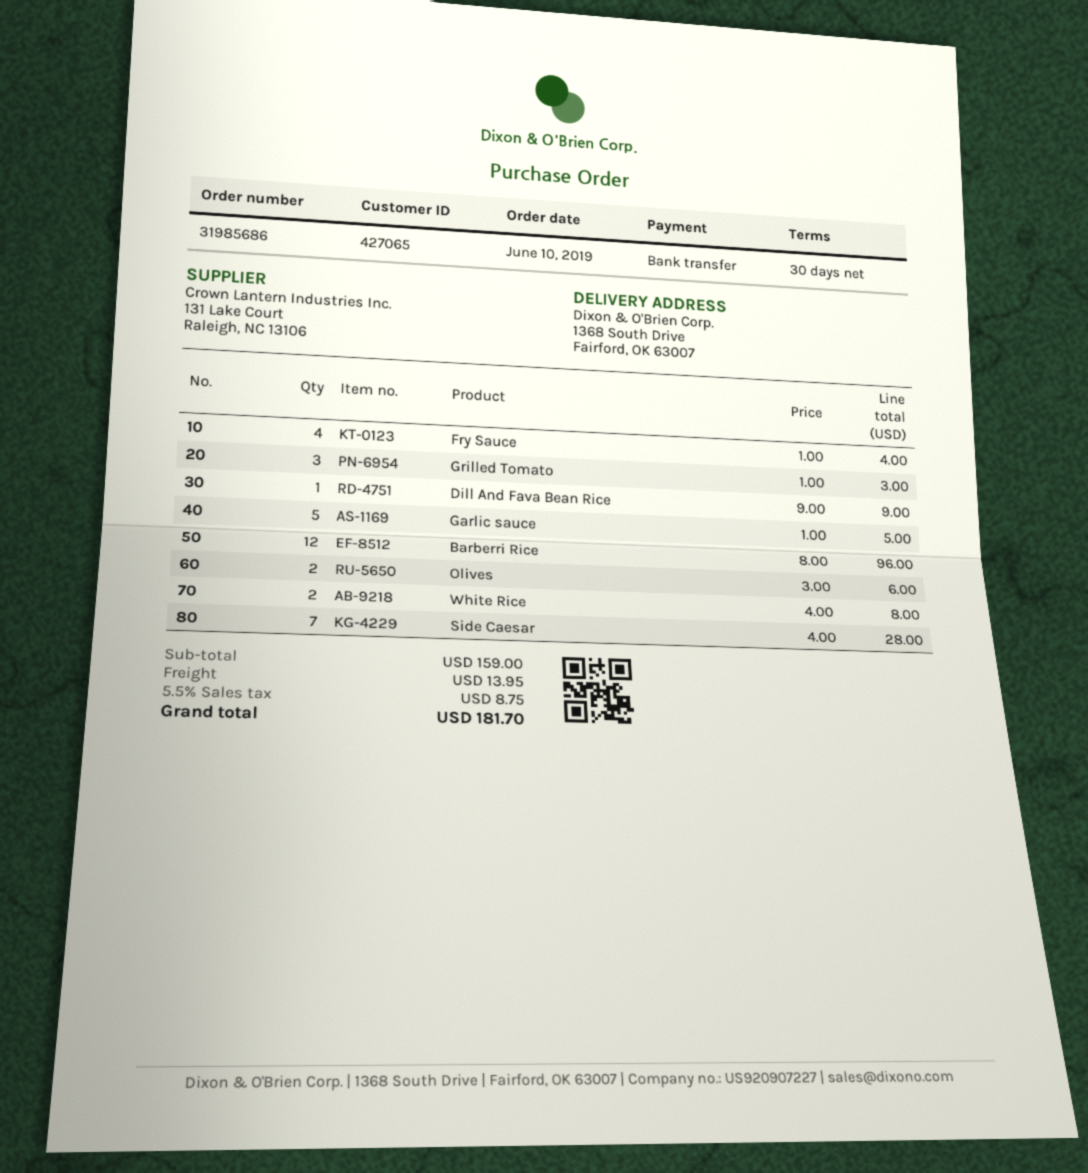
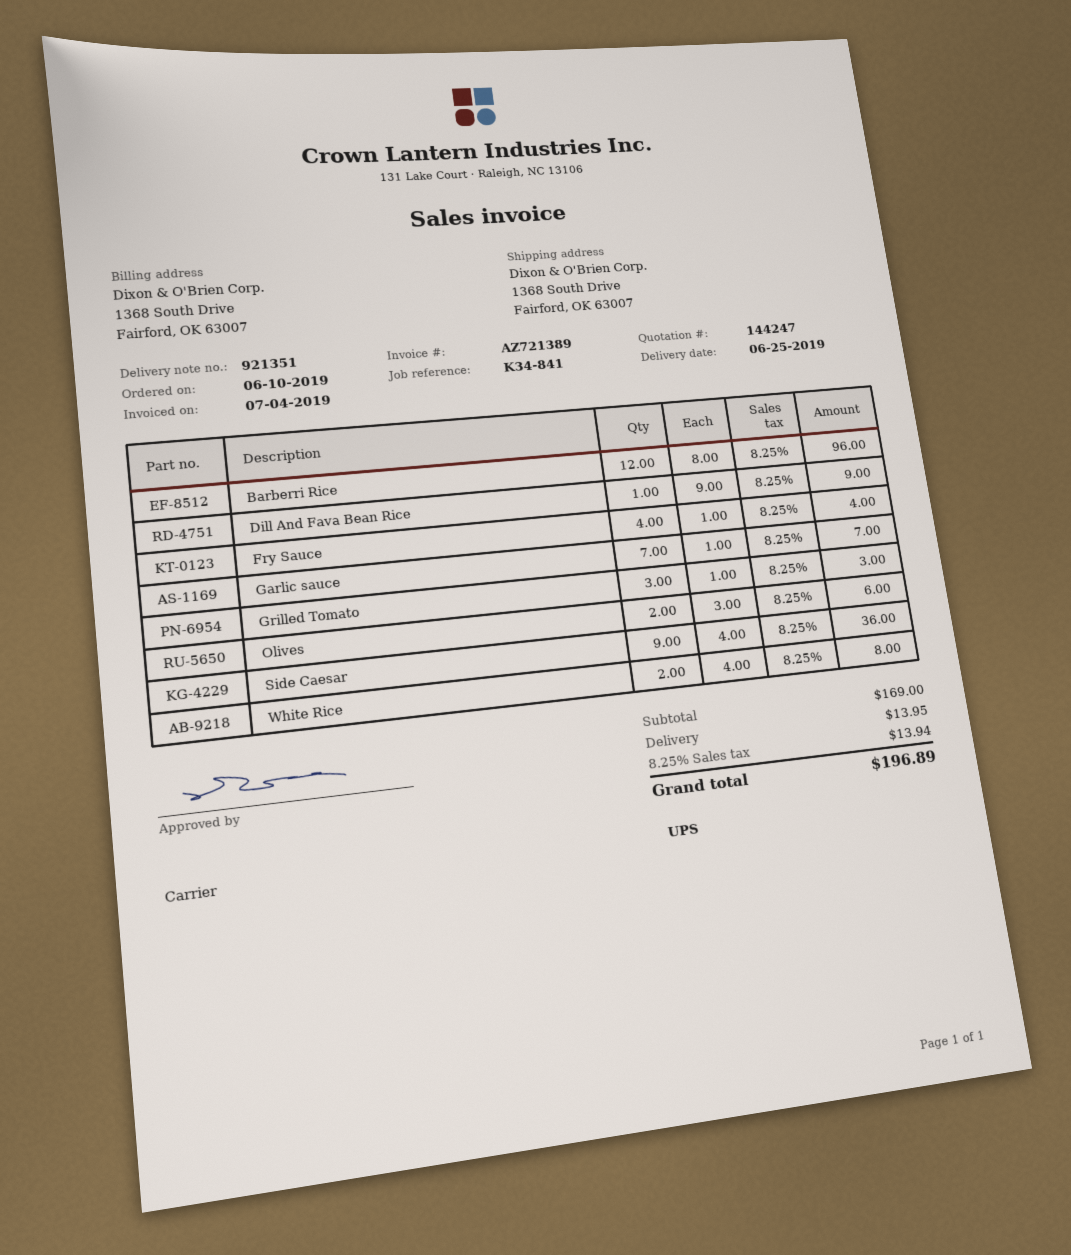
Garlic sauce: 5 x 1.00 = 5.00 -> 7 x 1.00 = 7.00
Side Caesar: 7 x 4.00 = 28.00 -> 9 x 4.00 = 36.00
subtotal: 159.00 -> 169.00
tax: 5.5% = 8.75 -> 8.25% = 13.94
total: 181.70 -> 196.89

